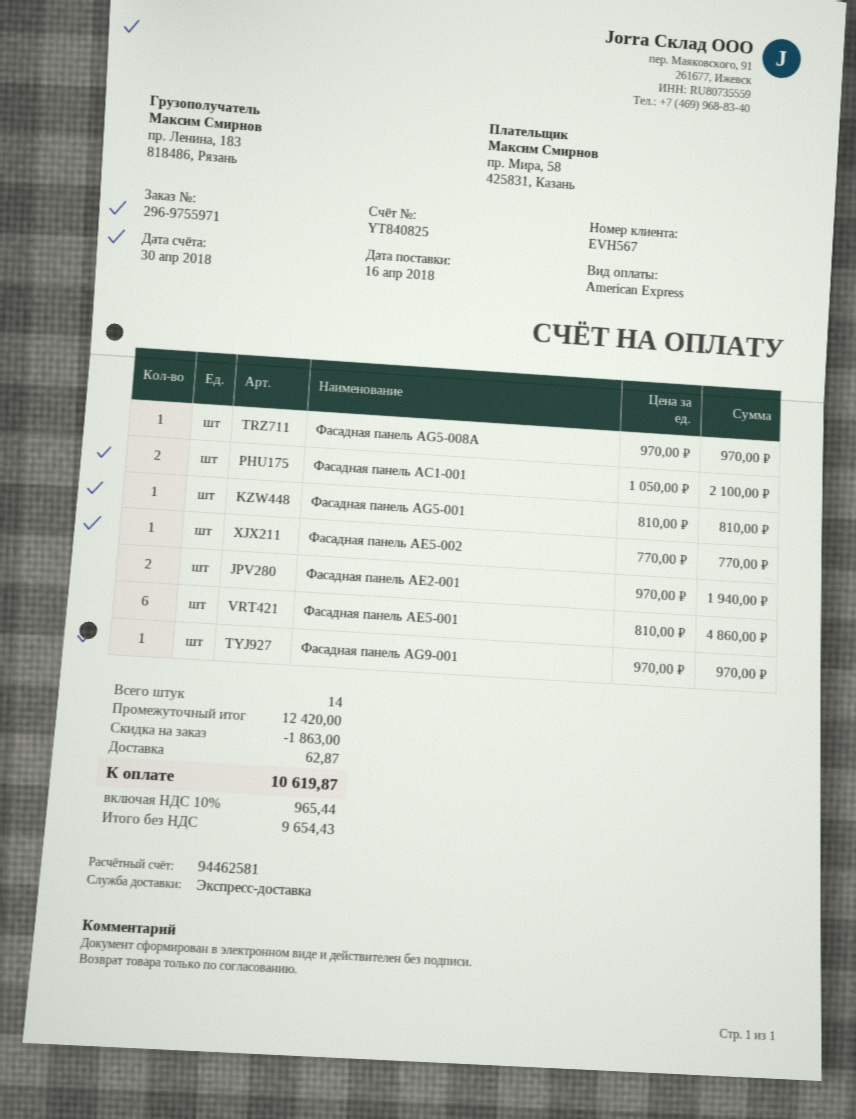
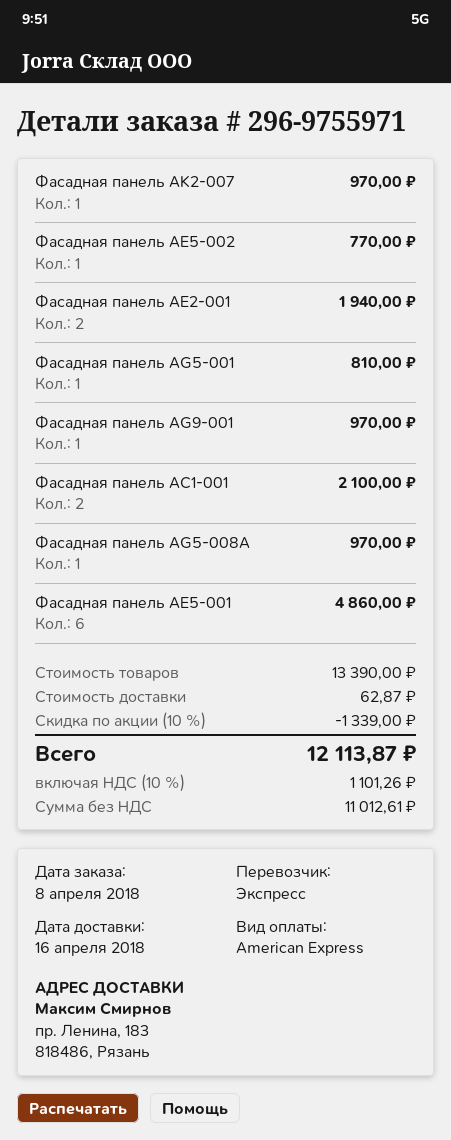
Фасадная панель AK2-007: none -> 1 for 970.00
subtotal: 12420.00 -> 13390.00
discount: 1863.00 -> 1339.00
net: 9654.43 -> 11012.61
tax: 10% = 965.44 -> 10% = 1101.26
total: 10619.87 -> 12113.87

